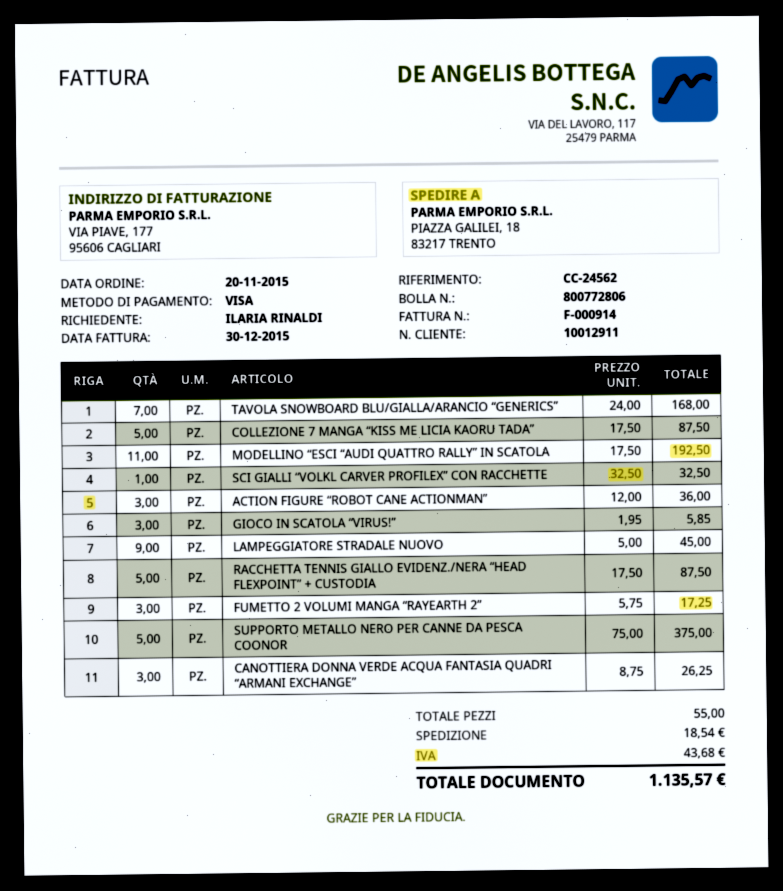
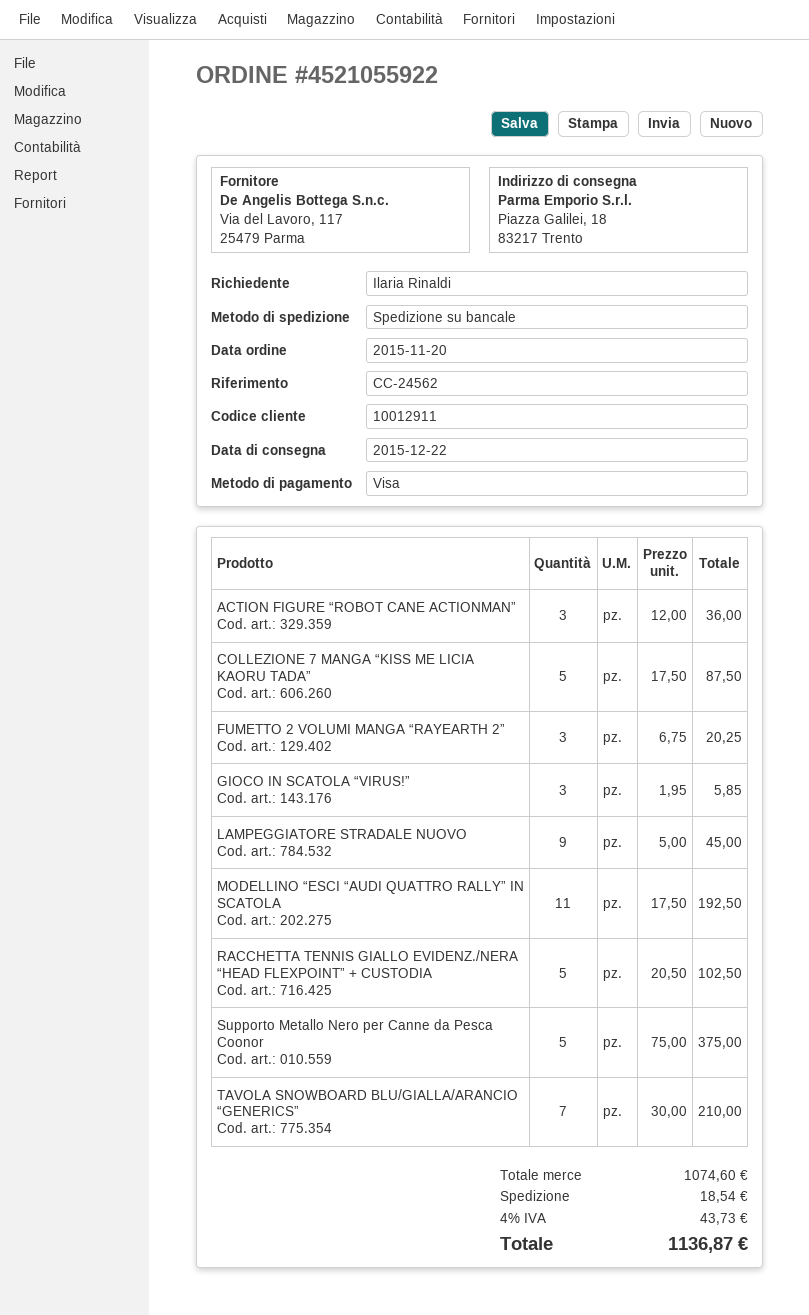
TAVOLA SNOWBOARD BLU/GIALLA/ARANCIO “GENERICS”: 7 x 24.00 = 168.00 -> 7 x 30.00 = 210.00
SCI GIALLI “VOLKL CARVER PROFILEX” CON RACCHETTE: 1 x 32.50 = 32.50 -> none
RACCHETTA TENNIS GIALLO EVIDENZ./NERA “HEAD FLEXPOINT” + CUSTODIA: 5 x 17.50 = 87.50 -> 5 x 20.50 = 102.50
FUMETTO 2 VOLUMI MANGA “RAYEARTH 2”: 3 x 5.75 = 17.25 -> 3 x 6.75 = 20.25
CANOTTIERA DONNA VERDE ACQUA FANTASIA QUADRI “ARMANI EXCHANGE”: 3 x 8.75 = 26.25 -> none
tax: 43.68 -> 43.73
total: 1135.57 -> 1136.87

